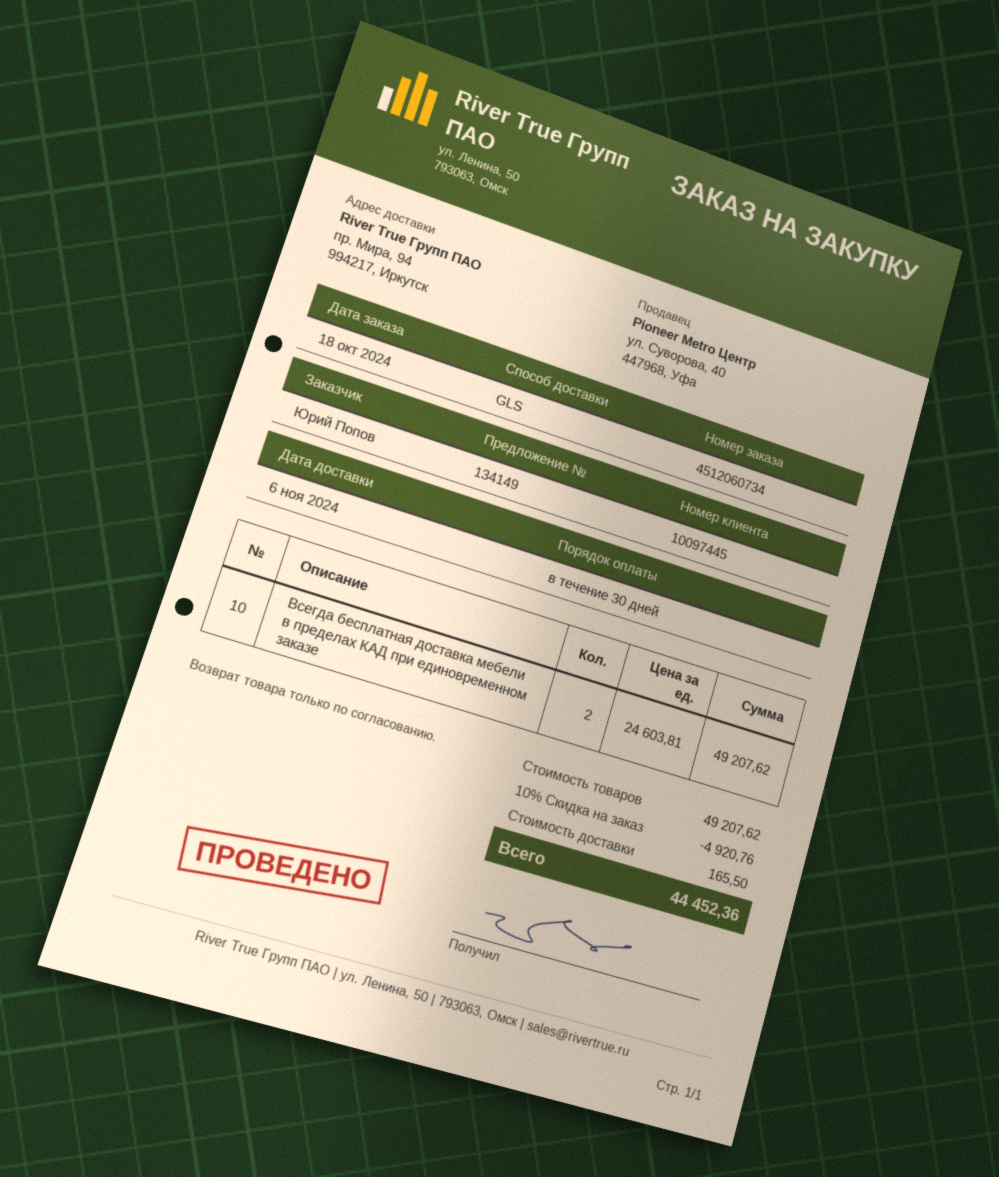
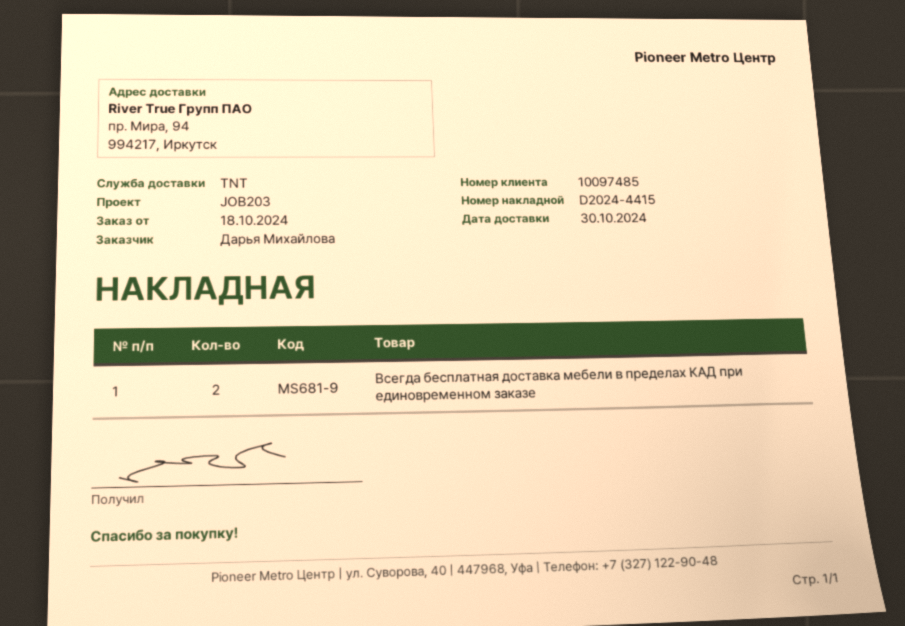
delivery date: 2024-11-06 -> 2024-10-30
customer number: 10097445 -> 10097485
ordered by: Юрий Попов -> Дарья Михайлова
shipping method: GLS -> TNT

